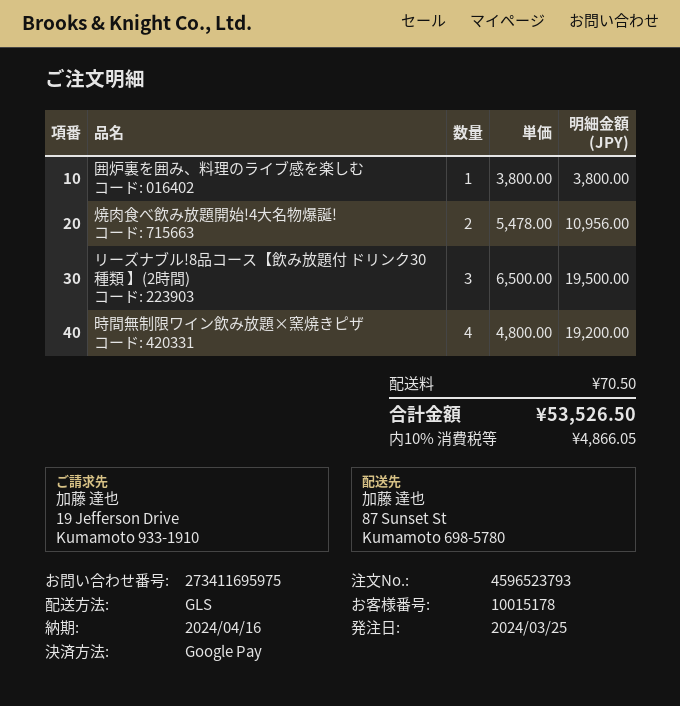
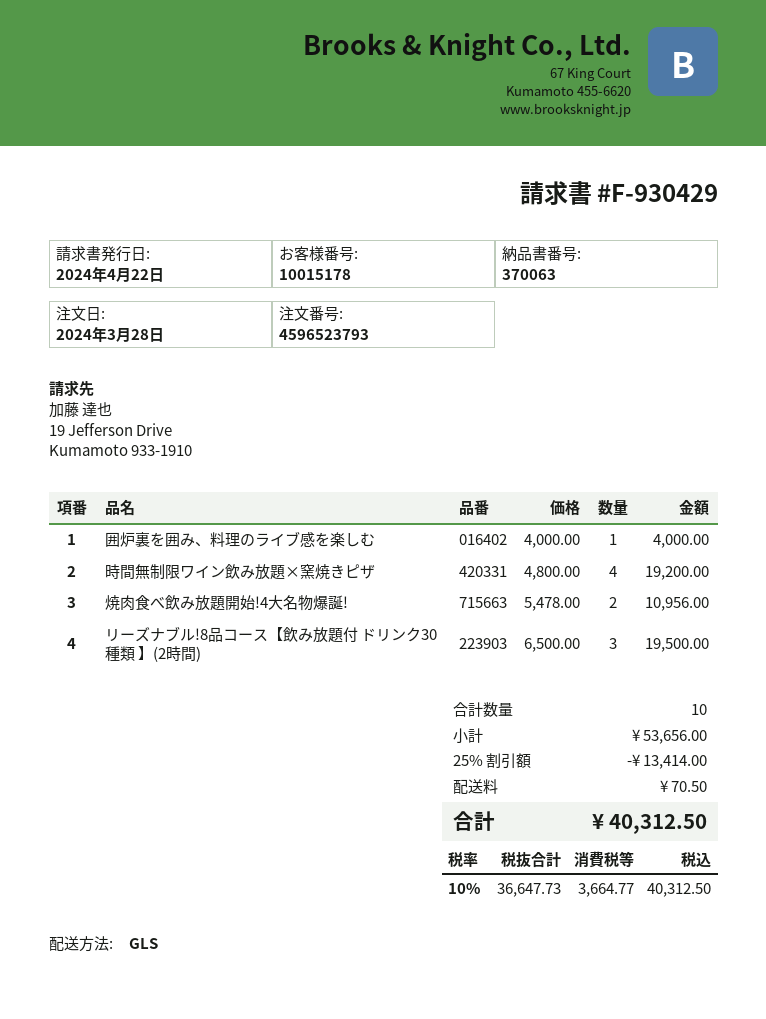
order date: 2024-03-25 -> 2024-03-28
囲炉裏を囲み、料理のライブ感を楽しむ: 1 x 3800.00 = 3800.00 -> 1 x 4000.00 = 4000.00
discount: none -> 25% = 13414.00
tax: 10% = 4866.05 -> 10% = 3664.77
total: 53526.50 -> 40312.50

